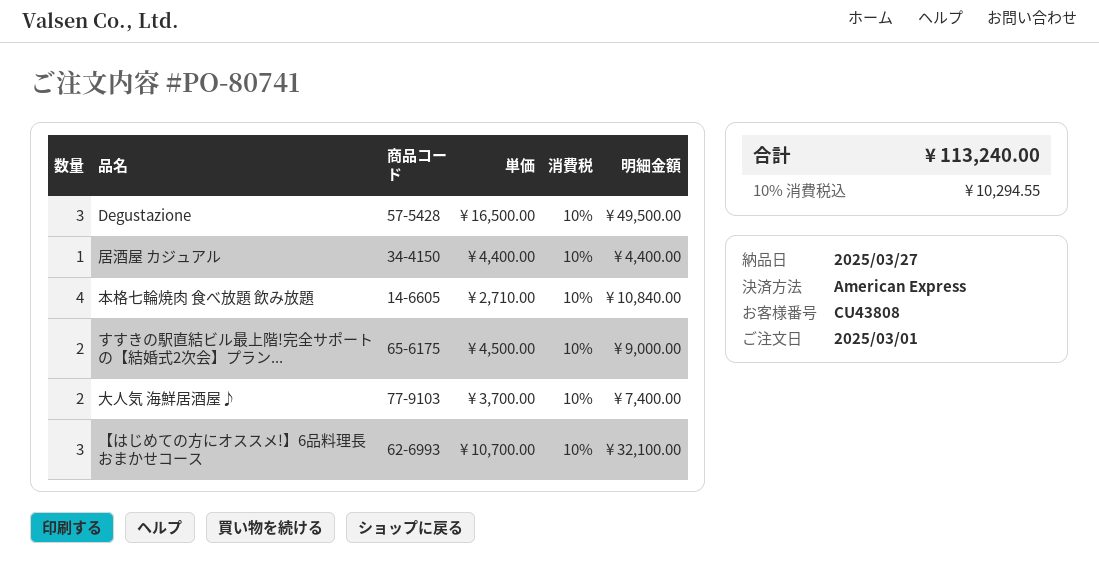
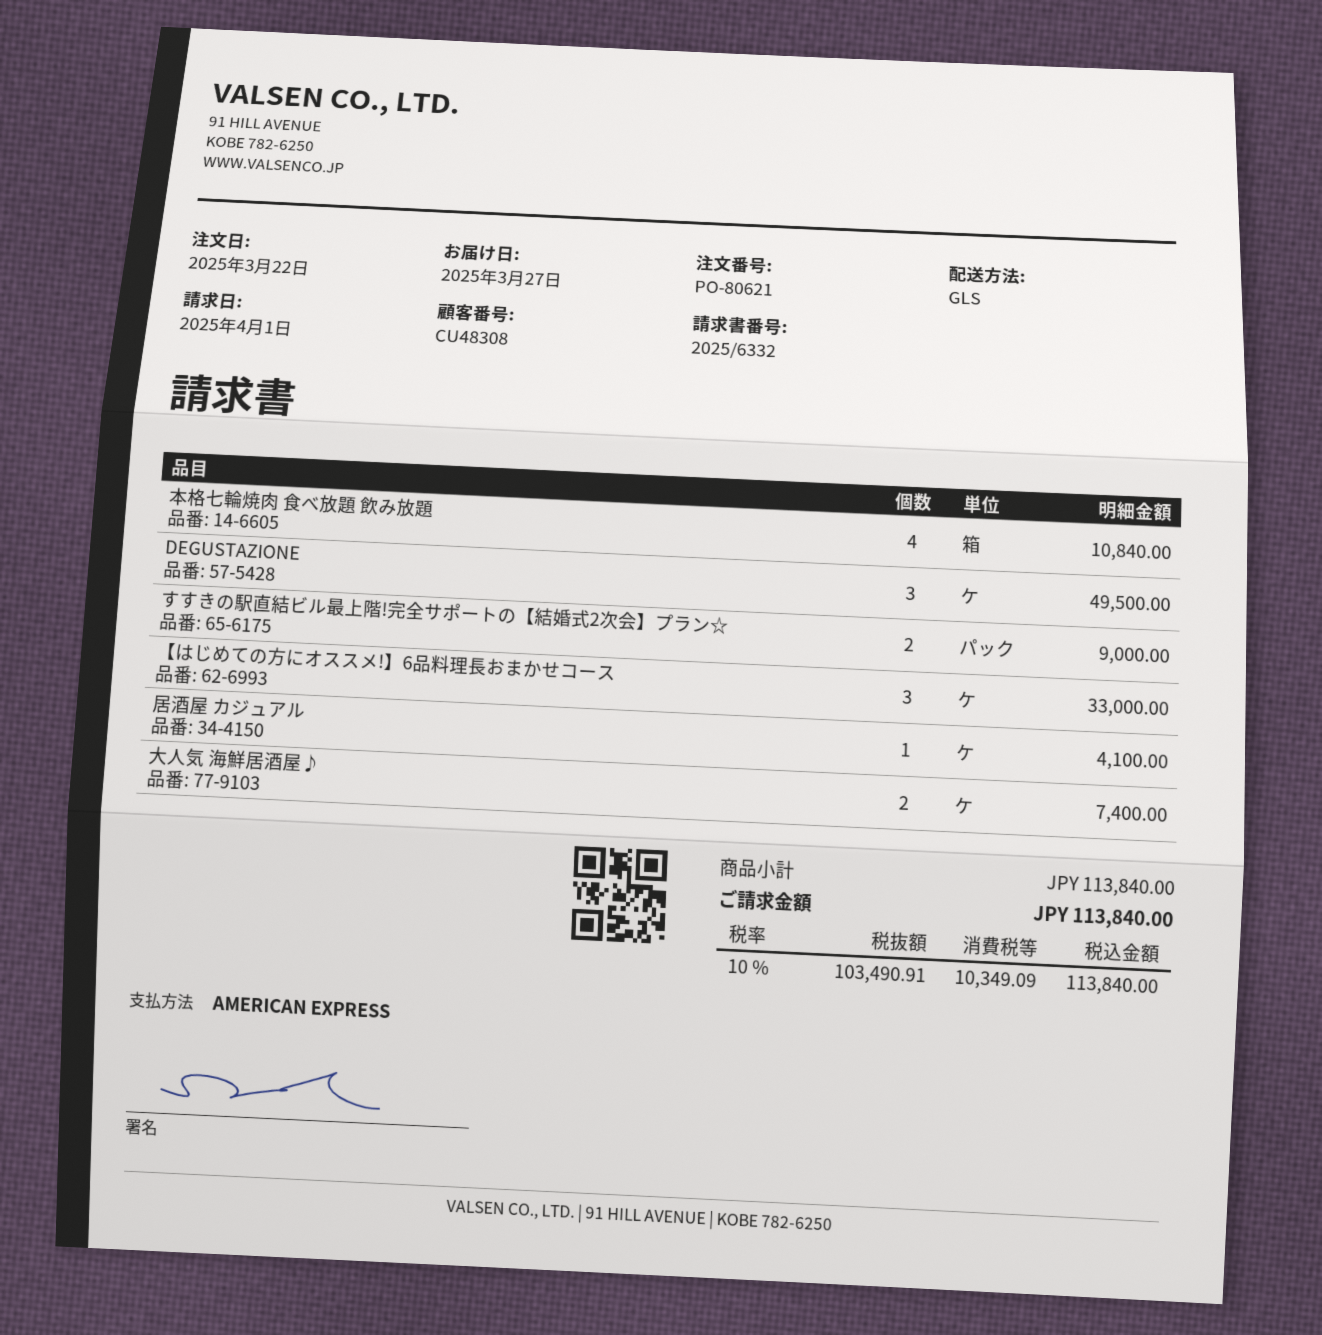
order number: PO-80741 -> PO-80621
order date: 2025-03-01 -> 2025-03-22
customer number: CU43808 -> CU48308
居酒屋 カジュアル: 1 for 4400.00 -> 1 for 4100.00
【はじめての方にオススメ!】6品料理長おまかせコース: 3 for 32100.00 -> 3 for 33000.00
tax: 10% = 10294.55 -> 10% = 10349.09
total: 113240.00 -> 113840.00

